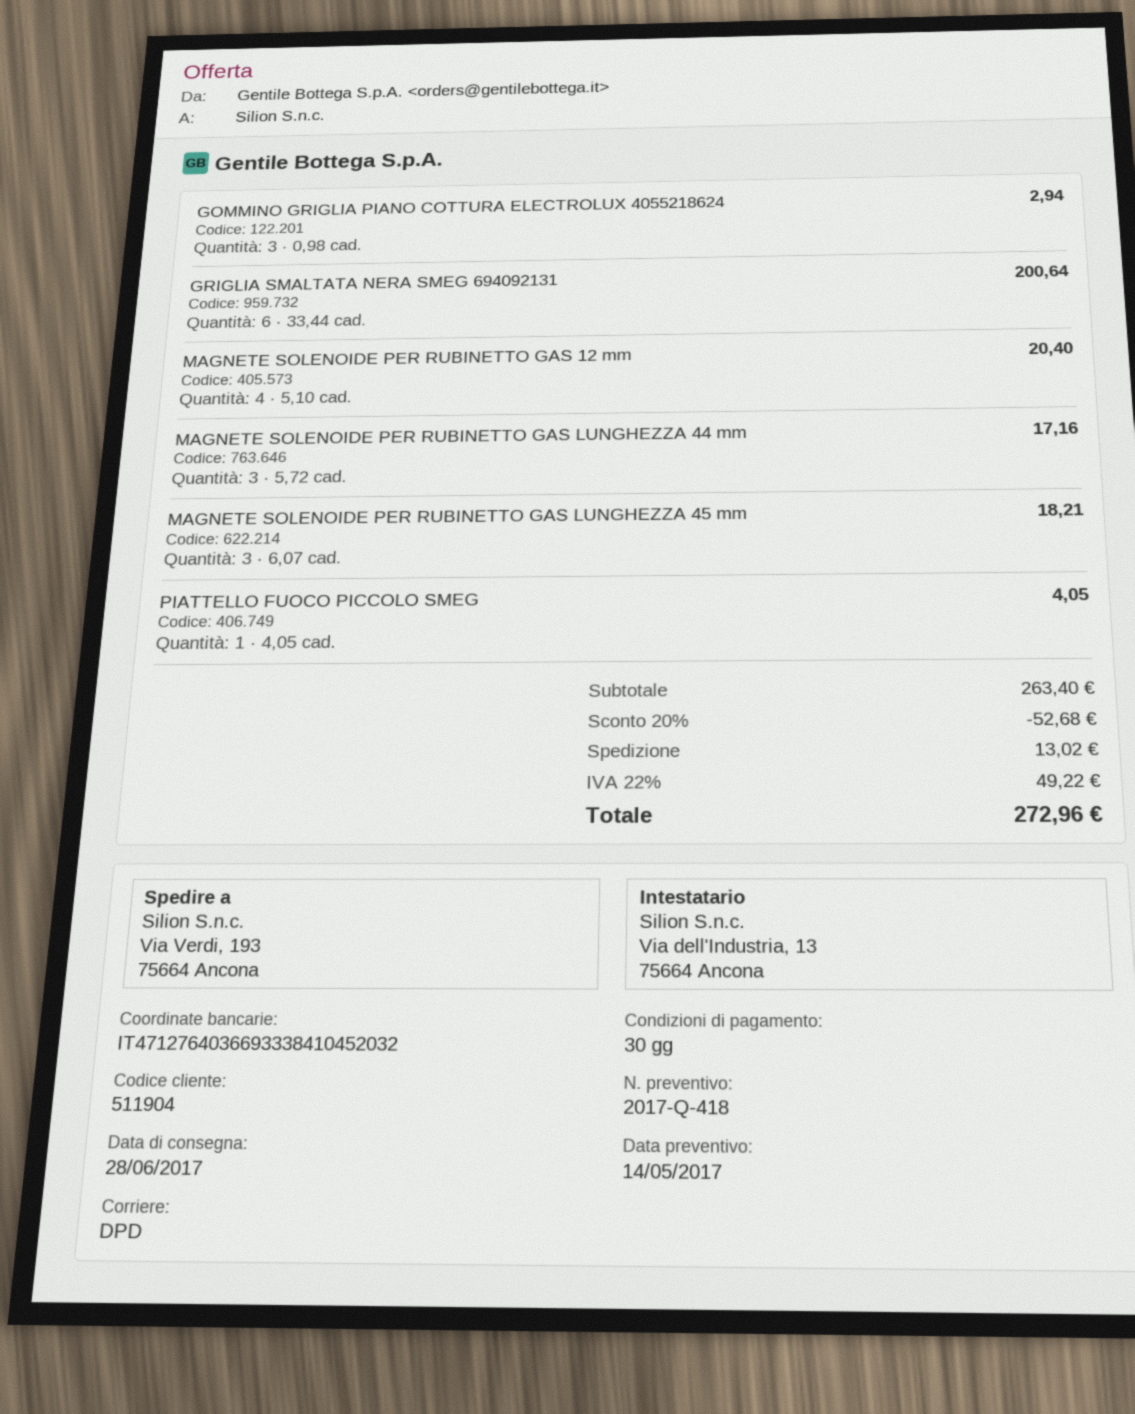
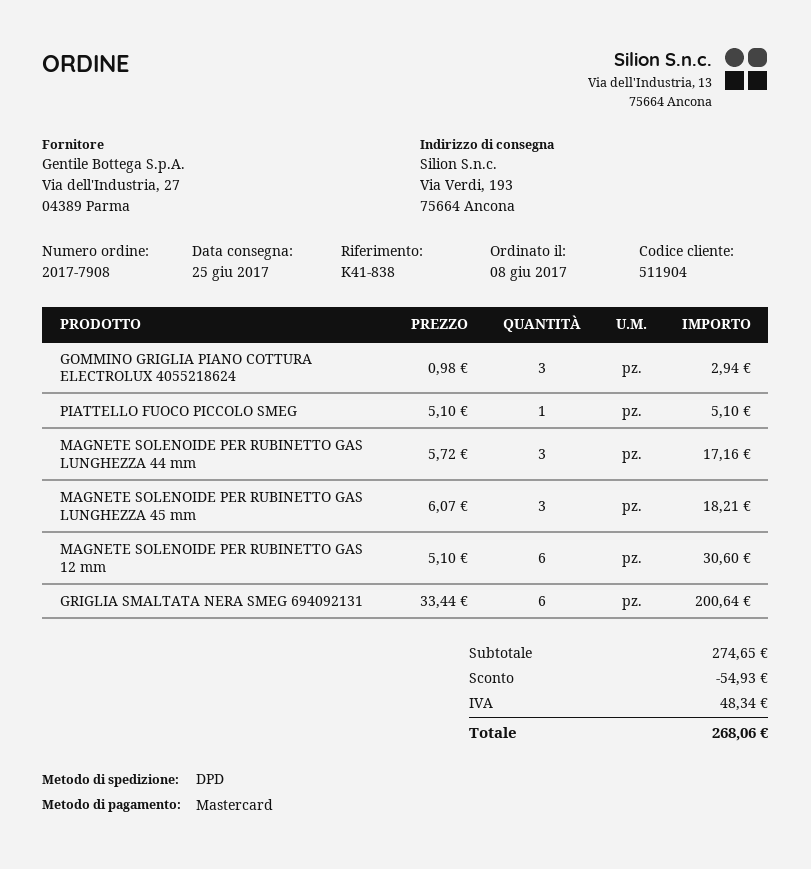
delivery date: 2017-06-28 -> 2017-06-25
MAGNETE SOLENOIDE PER RUBINETTO GAS 12 mm: 4 x 5.10 = 20.40 -> 6 x 5.10 = 30.60
PIATTELLO FUOCO PICCOLO SMEG: 1 x 4.05 = 4.05 -> 1 x 5.10 = 5.10
subtotal: 263.40 -> 274.65
discount: 52.68 -> 54.93
shipping: 13.02 -> none
tax: 49.22 -> 48.34
total: 272.96 -> 268.06

